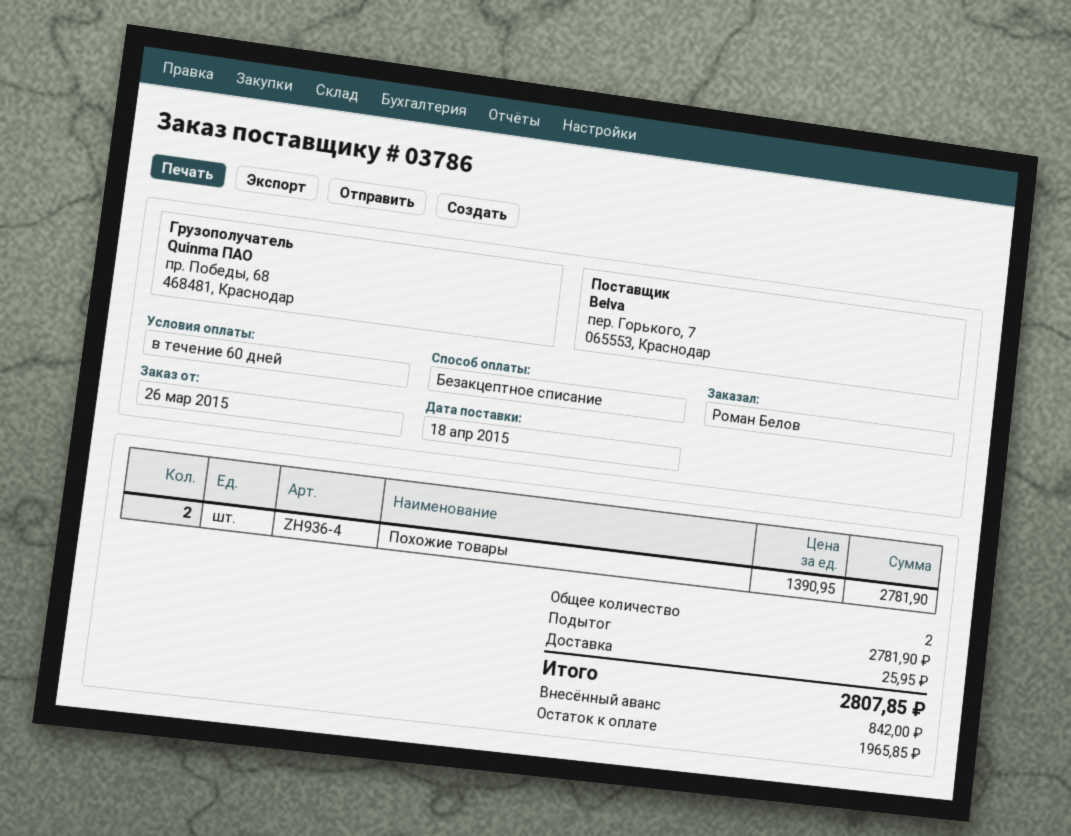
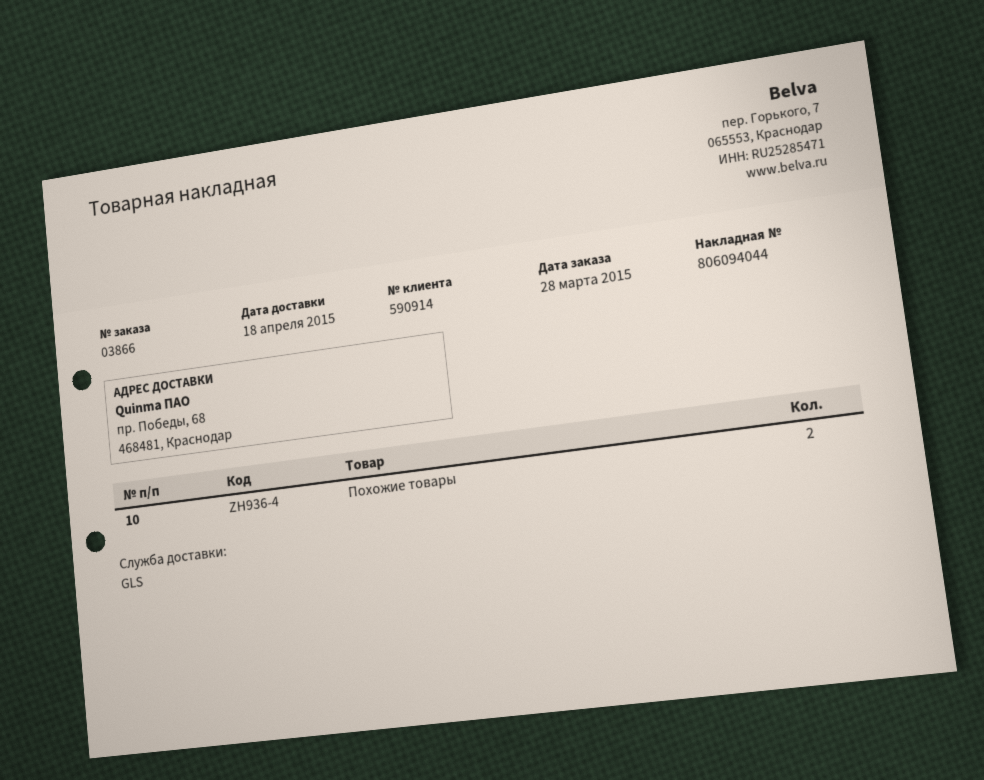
order number: 03786 -> 03866
order date: 2015-03-26 -> 2015-03-28

